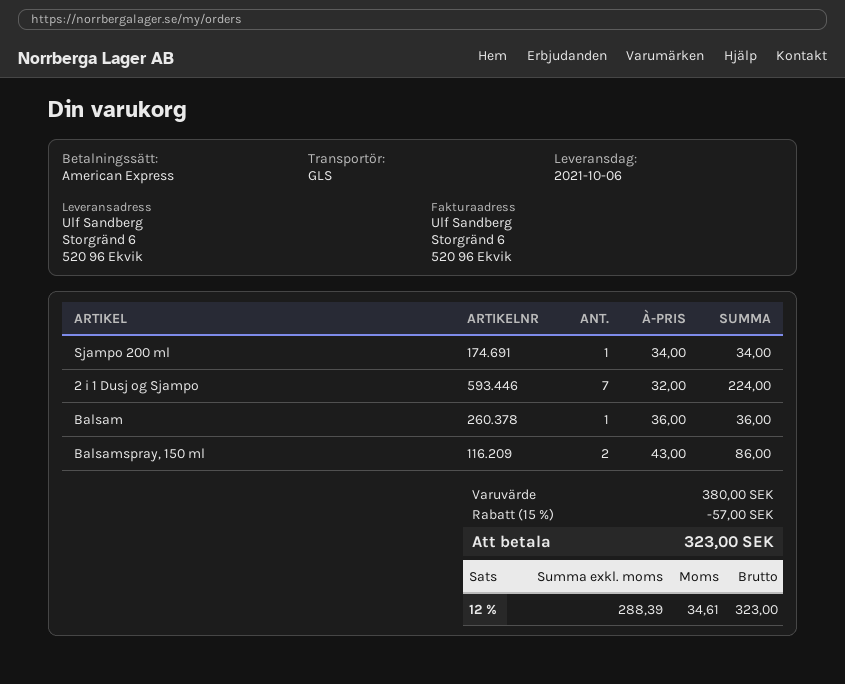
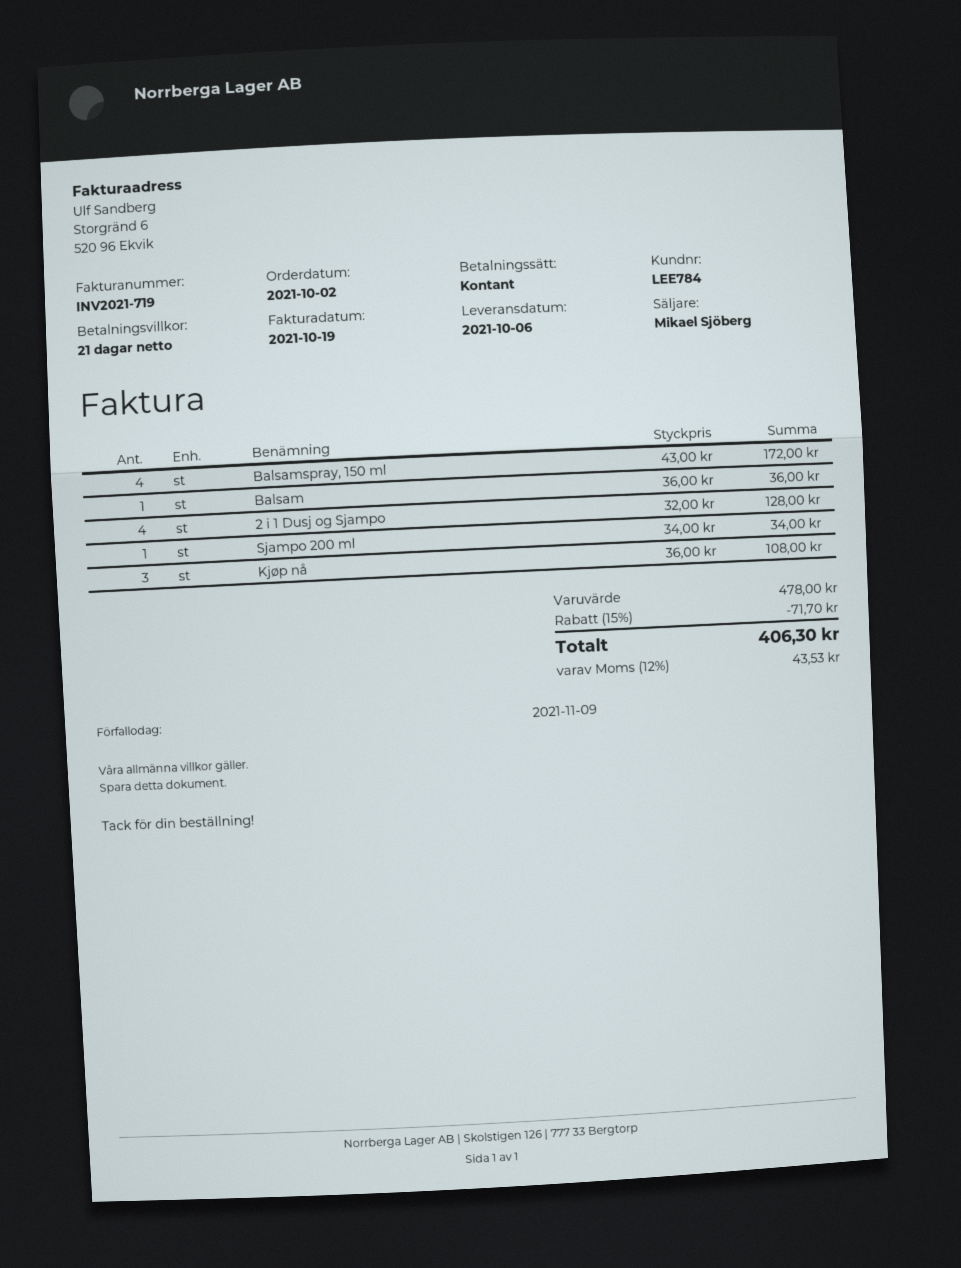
payment method: American Express -> cash
2 i 1 Dusj og Sjampo: 7 x 32.00 = 224.00 -> 4 x 32.00 = 128.00
Balsamspray, 150 ml: 2 x 43.00 = 86.00 -> 4 x 43.00 = 172.00
Kjøp nå: none -> 3 x 36.00 = 108.00
subtotal: 380.00 -> 478.00
discount: 15% = 57.00 -> 15% = 71.70
tax: 12% = 34.61 -> 12% = 43.53
total: 323.00 -> 406.30

